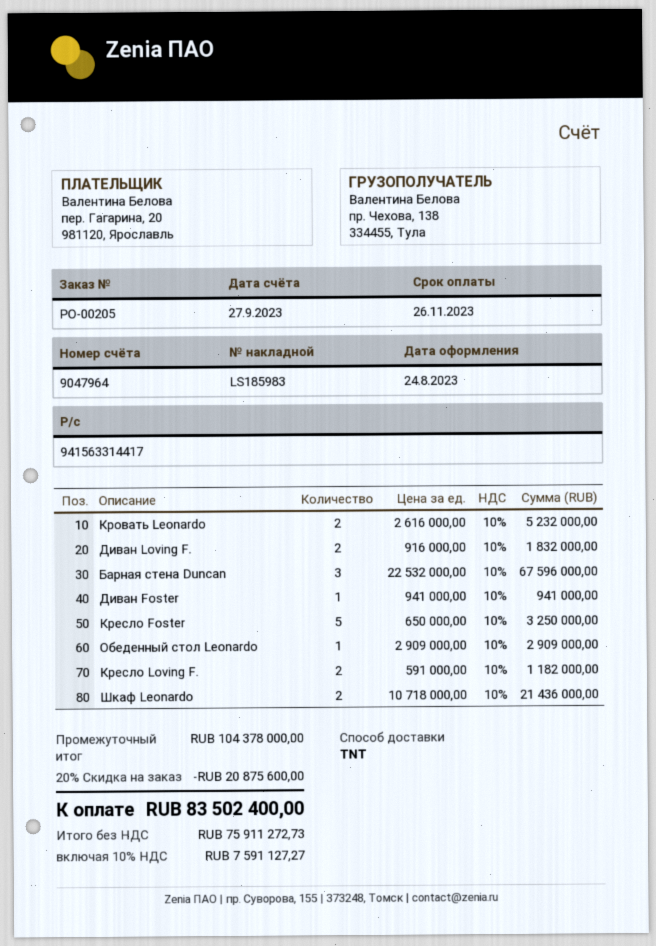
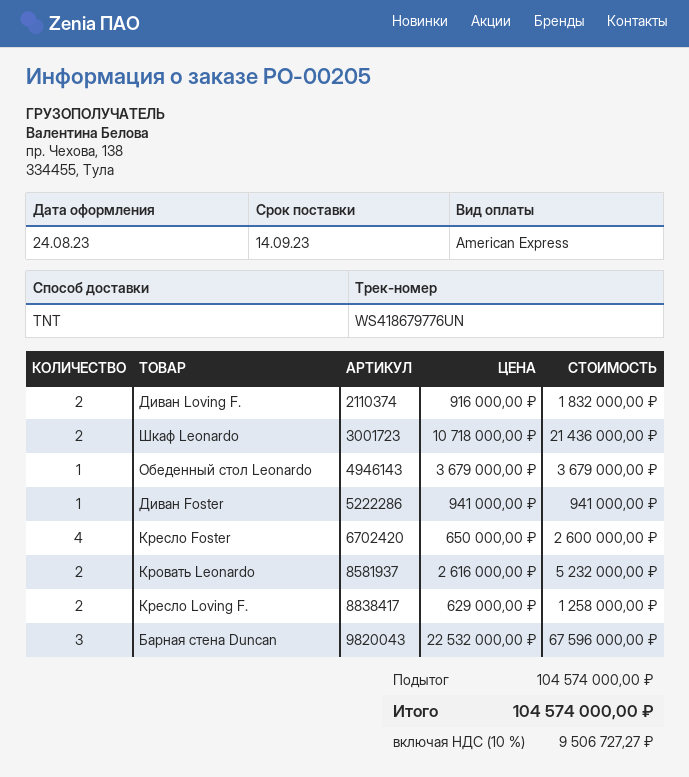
Кресло Foster: 5 x 650000.00 = 3250000.00 -> 4 x 650000.00 = 2600000.00
Обеденный стол Leonardo: 1 x 2909000.00 = 2909000.00 -> 1 x 3679000.00 = 3679000.00
Кресло Loving F.: 2 x 591000.00 = 1182000.00 -> 2 x 629000.00 = 1258000.00
subtotal: 104378000.00 -> 104574000.00
discount: 20% = 20875600.00 -> none
tax: 10% = 7591127.27 -> 10% = 9506727.27
total: 83502400.00 -> 104574000.00

